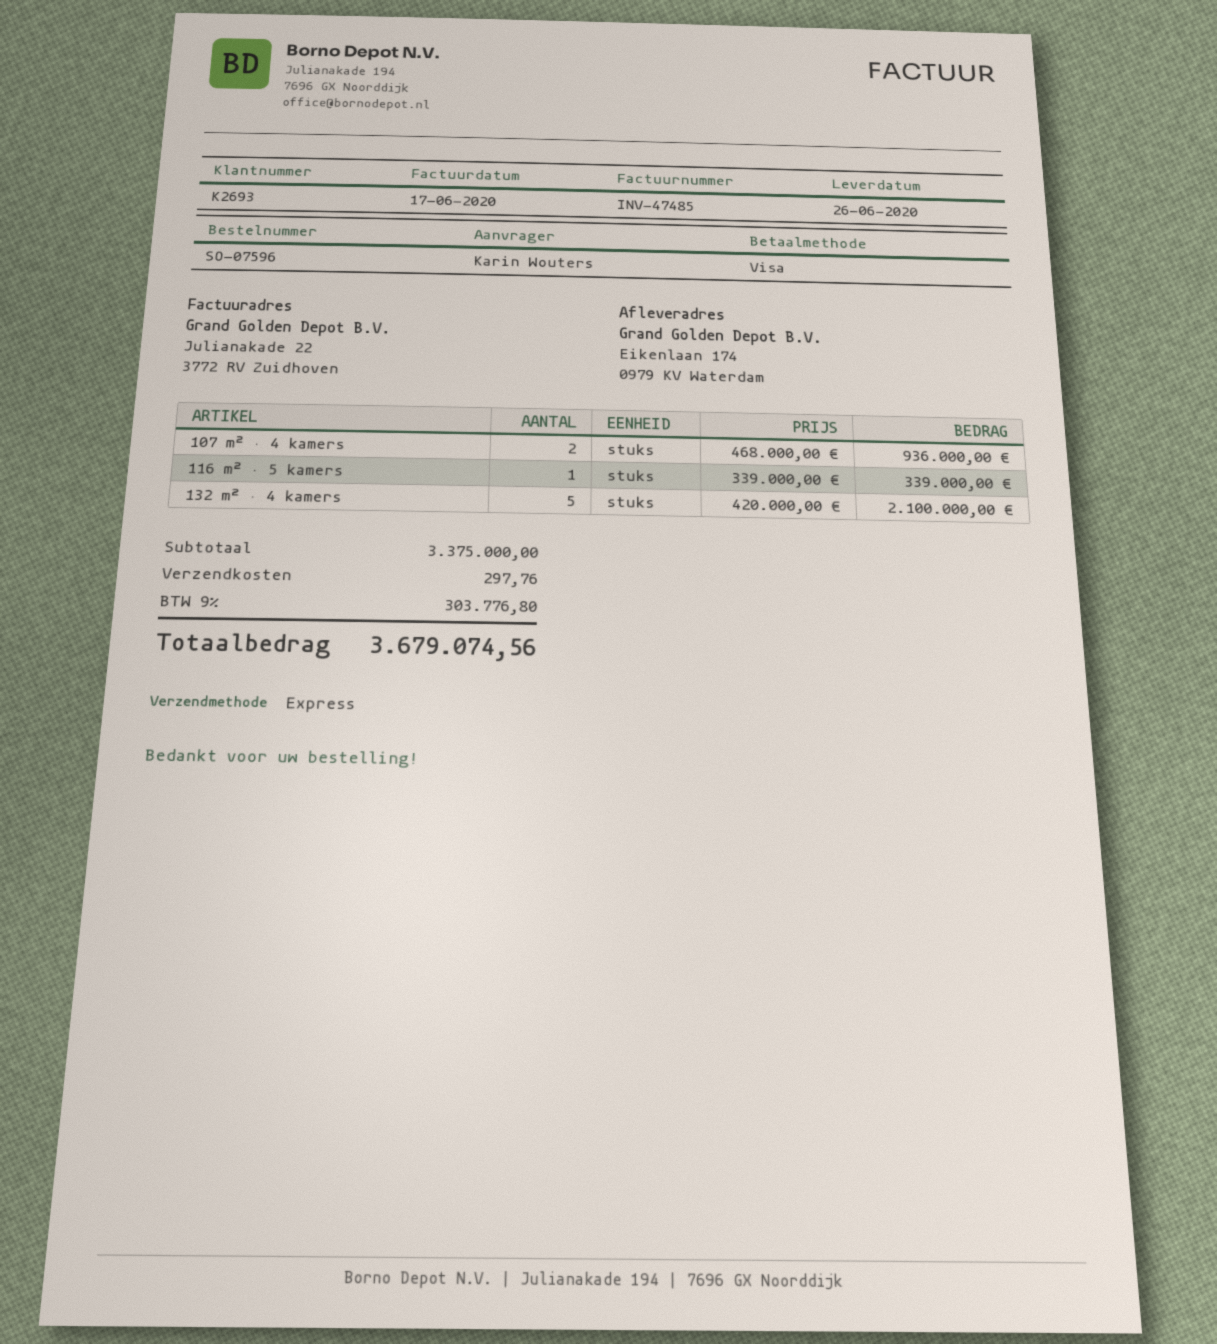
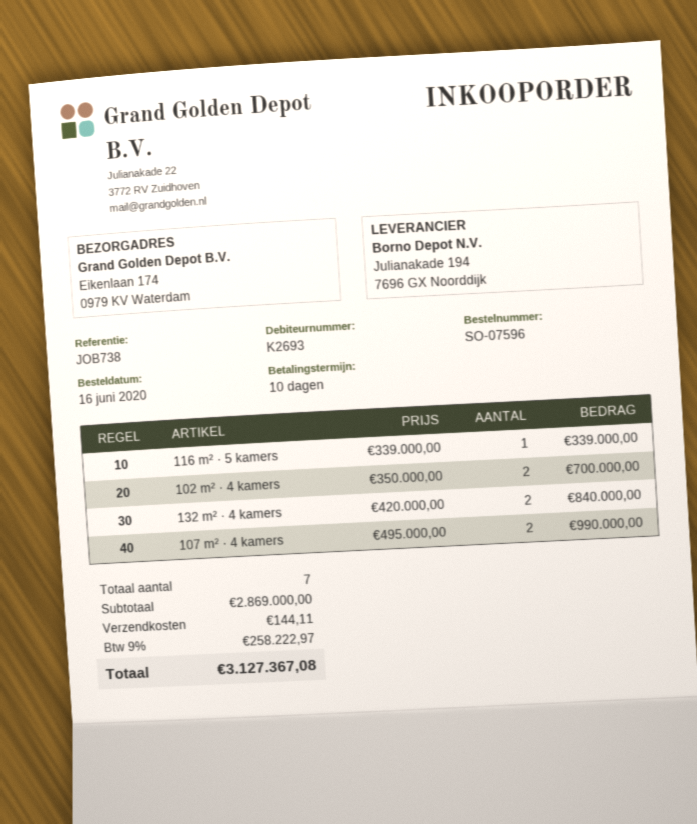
107 m² · 4 kamers: 2 x 468000.00 = 936000.00 -> 2 x 495000.00 = 990000.00
132 m² · 4 kamers: 5 x 420000.00 = 2100000.00 -> 2 x 420000.00 = 840000.00
102 m² · 4 kamers: none -> 2 x 350000.00 = 700000.00
subtotal: 3375000.00 -> 2869000.00
shipping: 297.76 -> 144.11
tax: 9% = 303776.80 -> 9% = 258222.97
total: 3679074.56 -> 3127367.08

